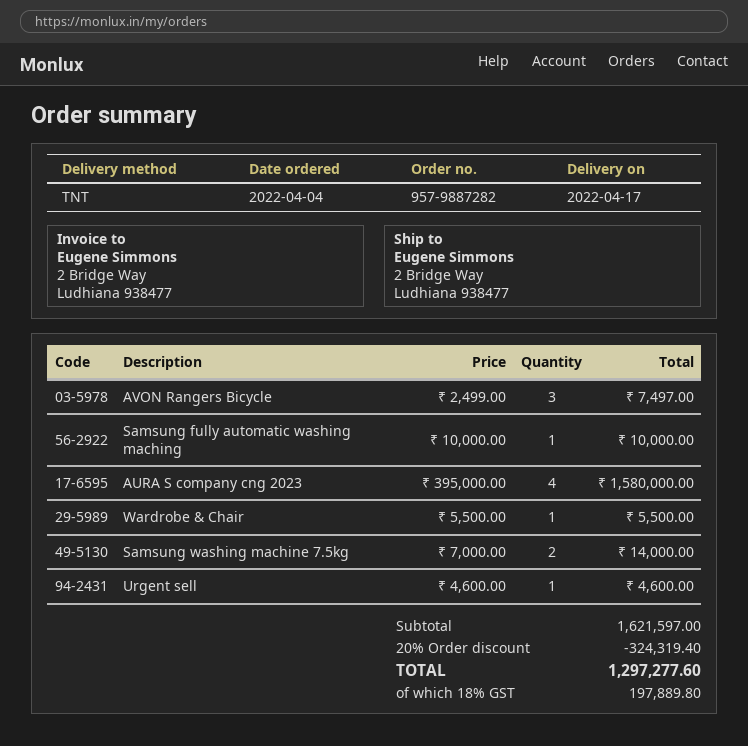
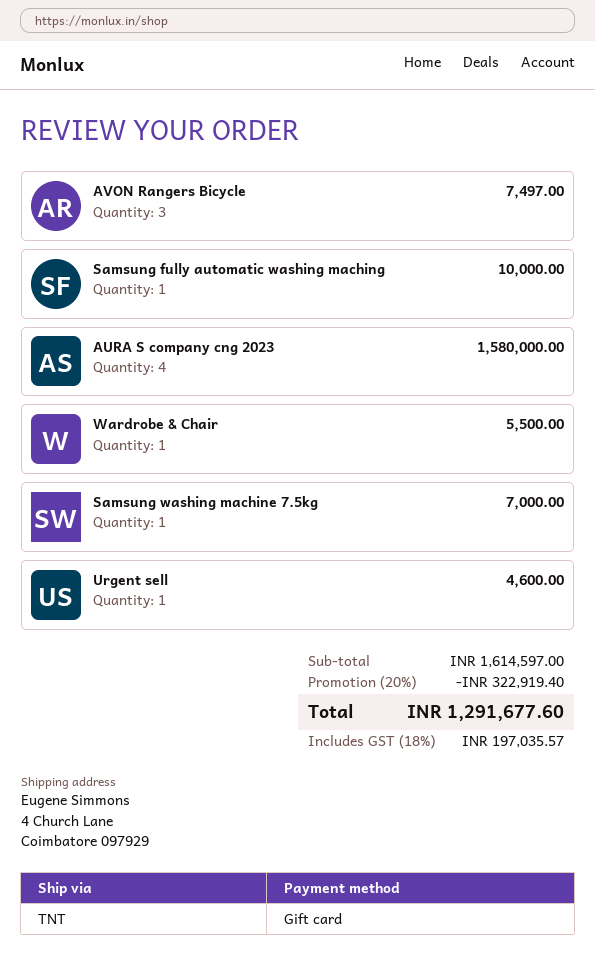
ship to: 2 Bridge Way, Ludhiana 938477 -> 4 Church Lane, Coimbatore 097929
Samsung washing machine 7.5kg: 2 for 14000.00 -> 1 for 7000.00
subtotal: 1621597.00 -> 1614597.00
discount: 20% = 324319.40 -> 20% = 322919.40
tax: 18% = 197889.80 -> 18% = 197035.57
total: 1297277.60 -> 1291677.60

